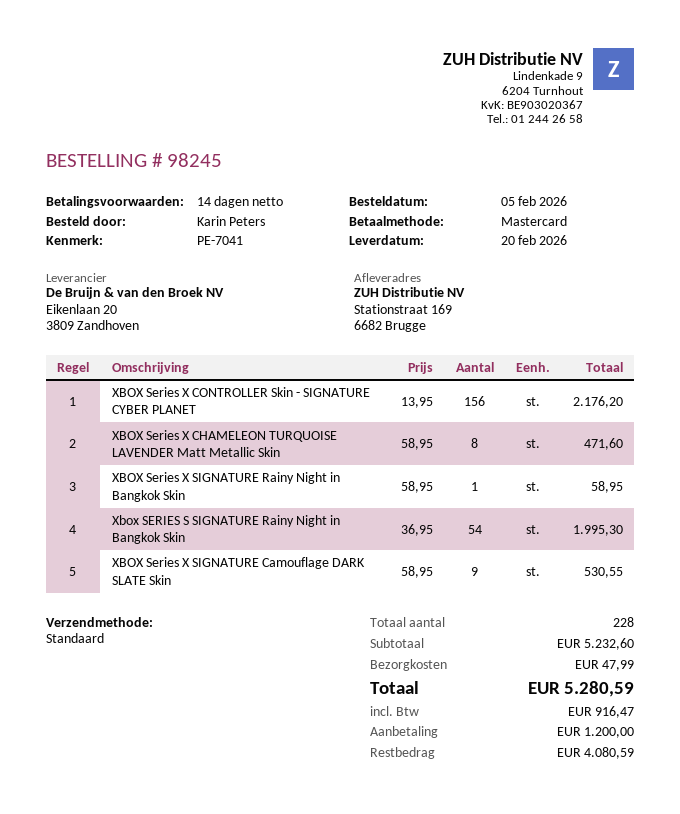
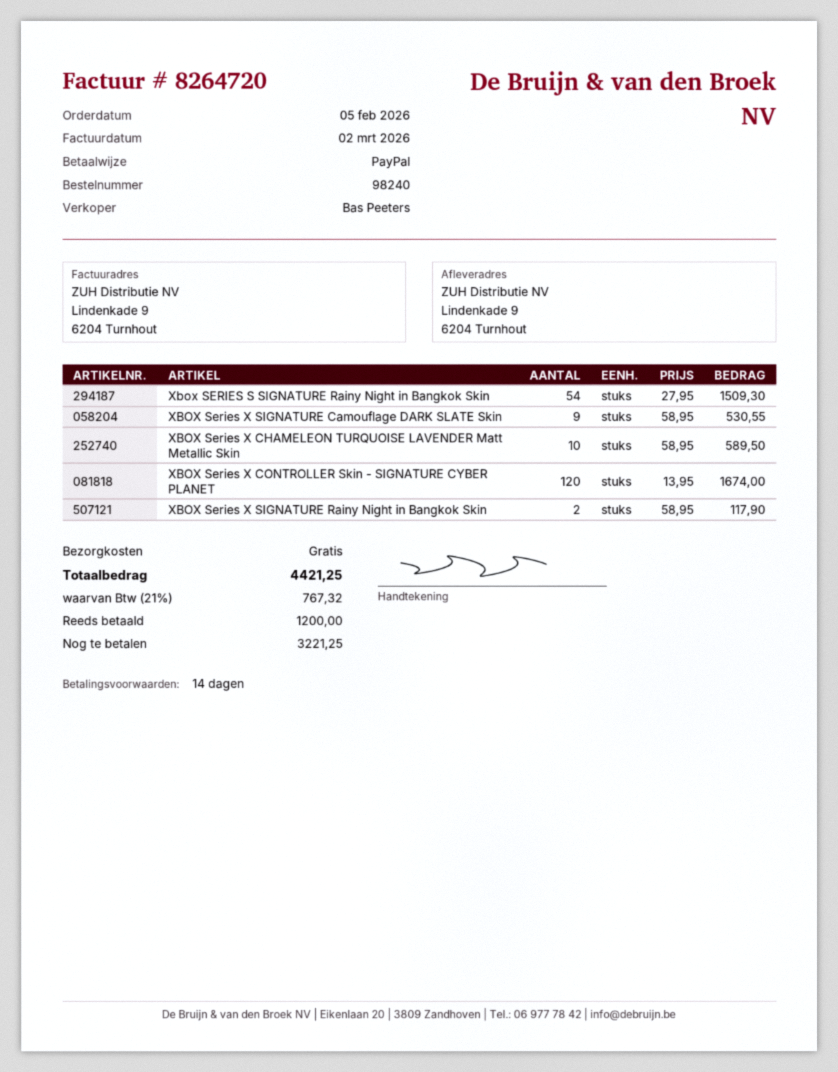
order number: 98245 -> 98240
payment method: Mastercard -> PayPal
ship to: Stationstraat 169, 6682 Brugge -> Lindenkade 9, 6204 Turnhout
XBOX Series X CONTROLLER Skin - SIGNATURE CYBER PLANET: 156 x 13.95 = 2176.20 -> 120 x 13.95 = 1674.00
XBOX Series X CHAMELEON TURQUOISE LAVENDER Matt Metallic Skin: 8 x 58.95 = 471.60 -> 10 x 58.95 = 589.50
XBOX Series X SIGNATURE Rainy Night in Bangkok Skin: 1 x 58.95 = 58.95 -> 2 x 58.95 = 117.90
Xbox SERIES S SIGNATURE Rainy Night in Bangkok Skin: 54 x 36.95 = 1995.30 -> 54 x 27.95 = 1509.30
shipping: 47.99 -> 0.00
tax: 916.47 -> 767.32
total: 5280.59 -> 4421.25
balance: 4080.59 -> 3221.25

